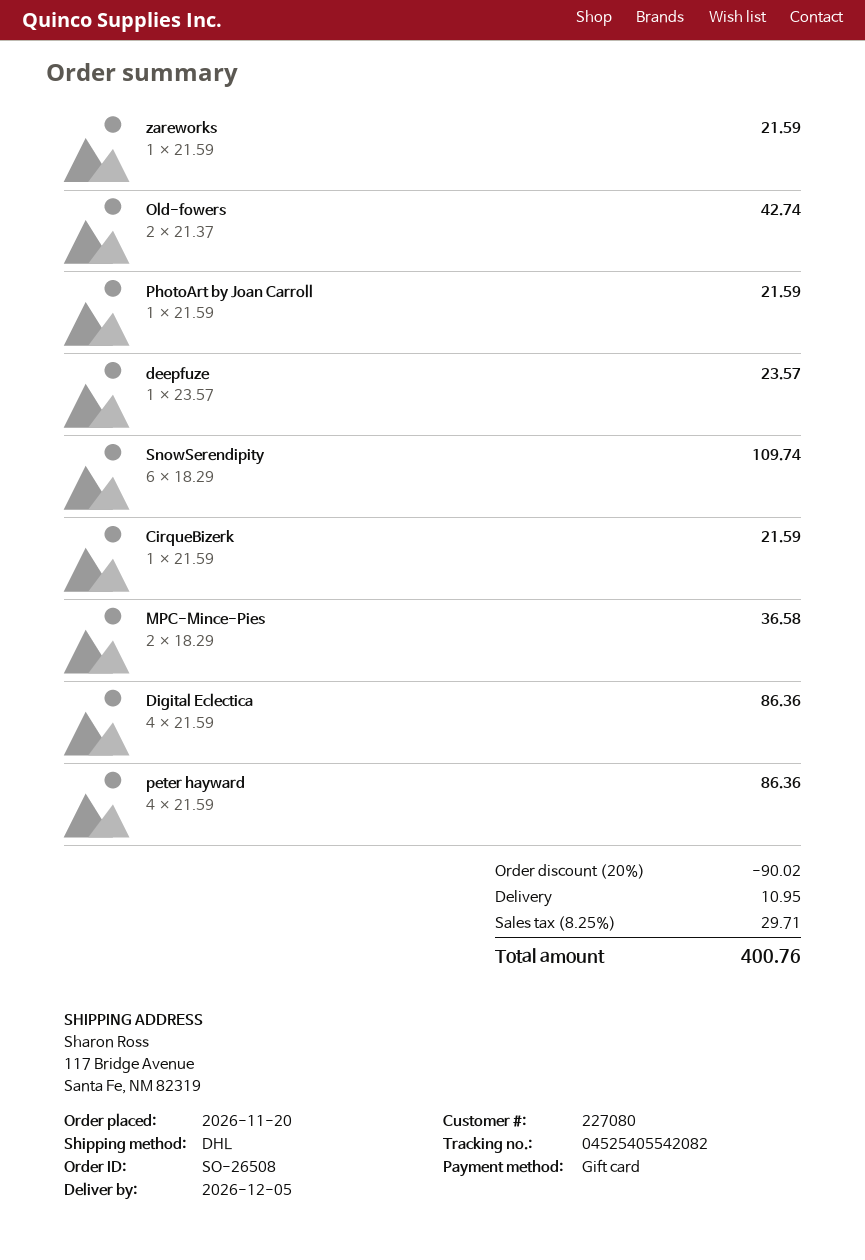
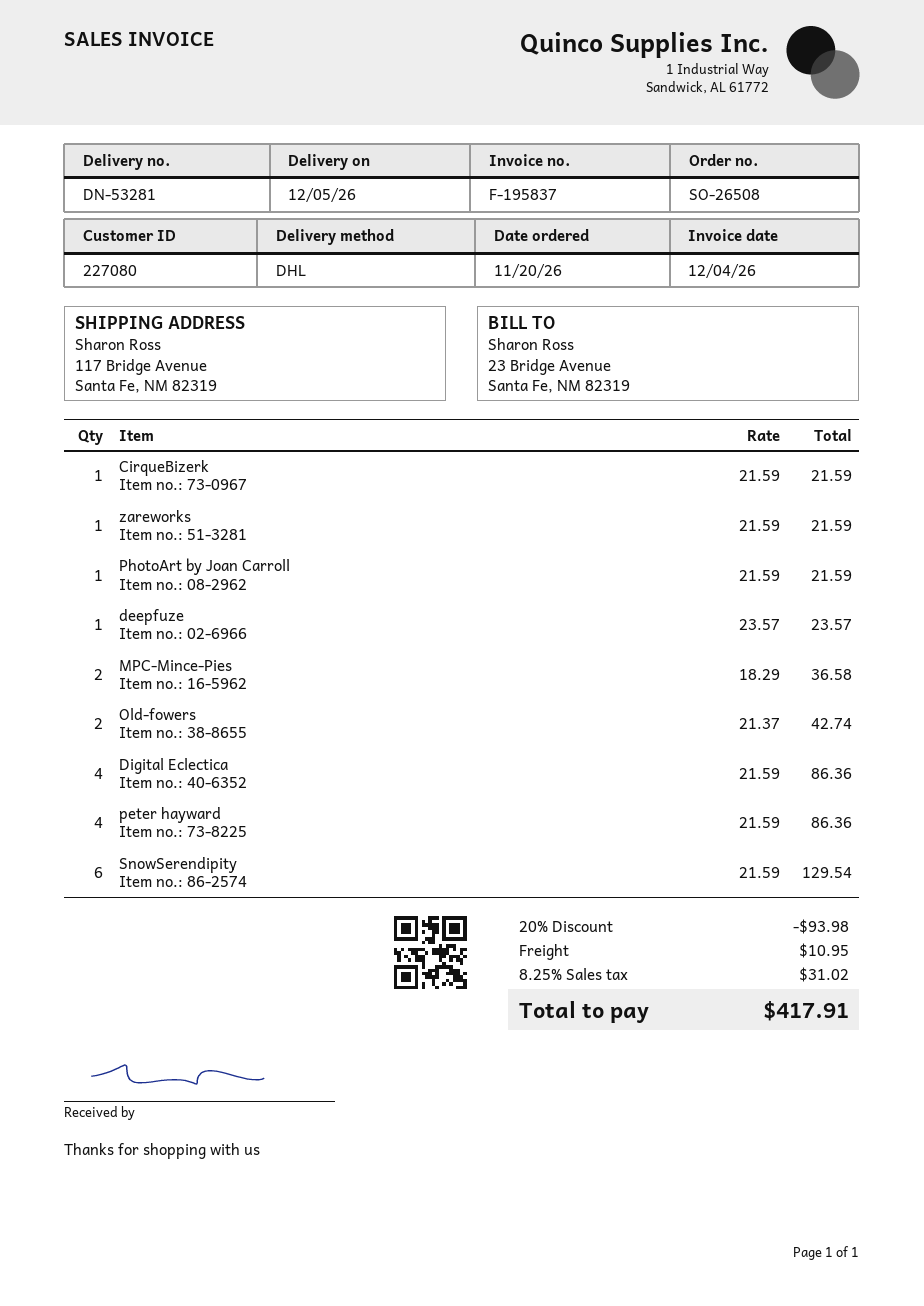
SnowSerendipity: 6 x 18.29 = 109.74 -> 6 x 21.59 = 129.54
discount: 20% = 90.02 -> 20% = 93.98
tax: 8.25% = 29.71 -> 8.25% = 31.02
total: 400.76 -> 417.91

